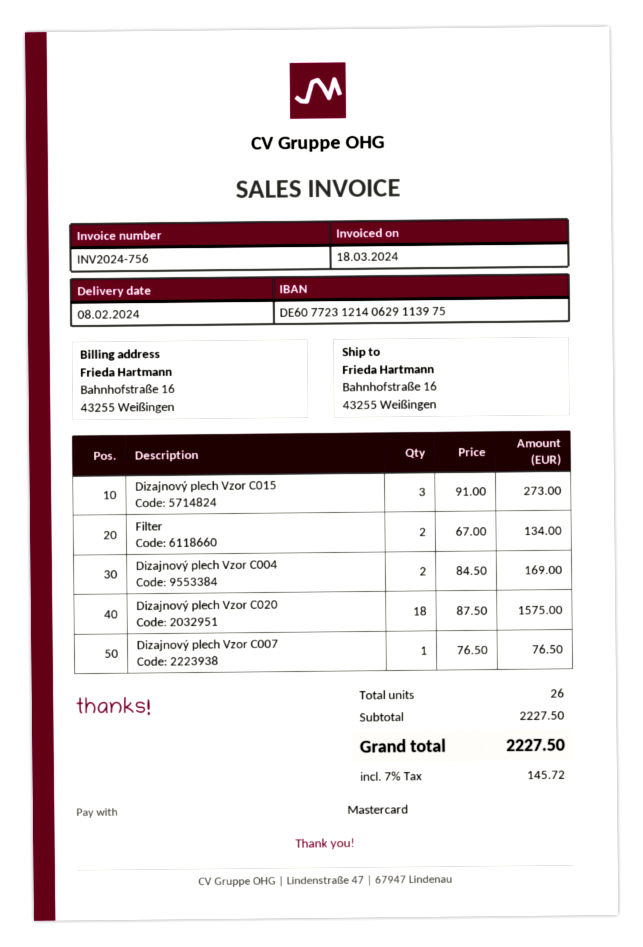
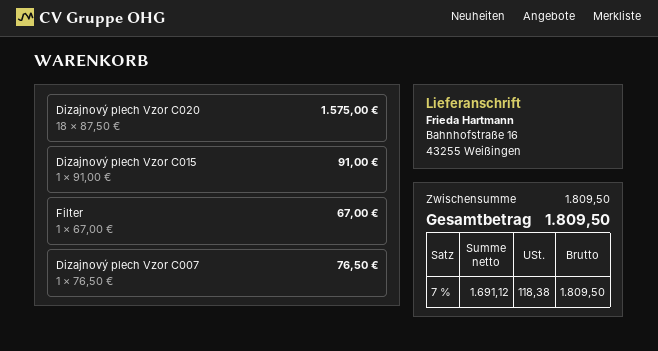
Dizajnový plech Vzor C015: 3 x 91.00 = 273.00 -> 1 x 91.00 = 91.00
Filter: 2 x 67.00 = 134.00 -> 1 x 67.00 = 67.00
Dizajnový plech Vzor C004: 2 x 84.50 = 169.00 -> none
subtotal: 2227.50 -> 1809.50
tax: 7% = 145.72 -> 7% = 118.38
total: 2227.50 -> 1809.50

